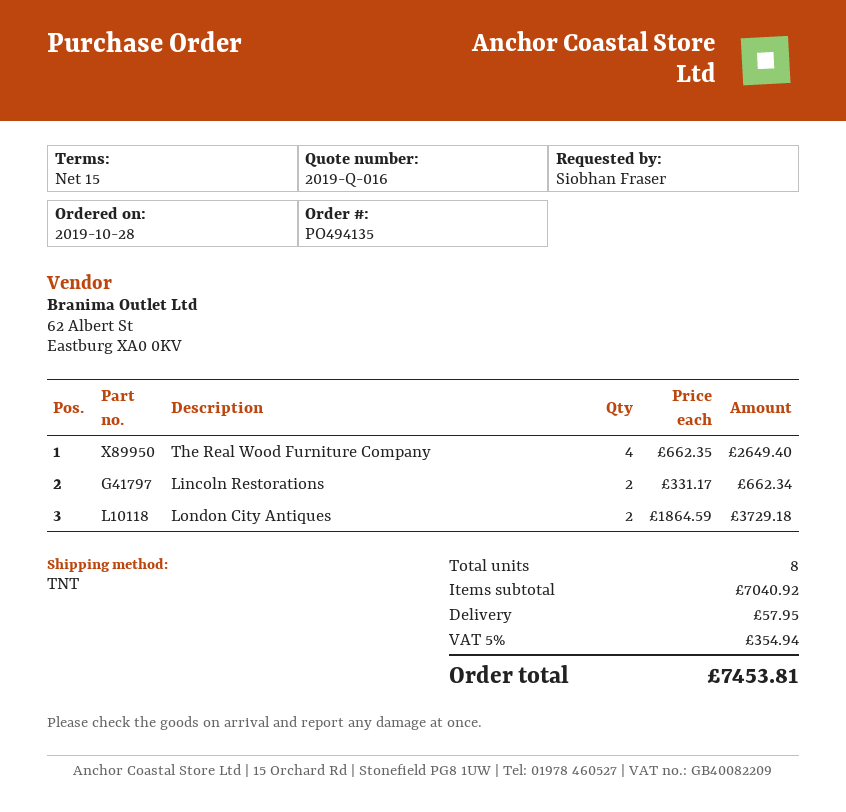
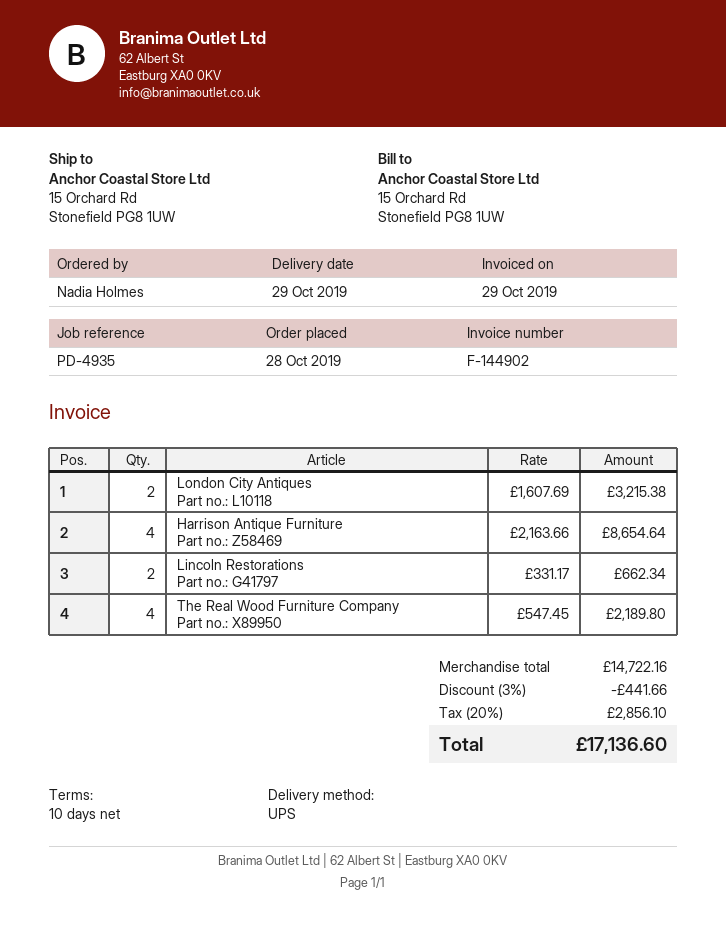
payment terms: 15 days -> 10 days
ordered by: Siobhan Fraser -> Nadia Holmes
shipping method: TNT -> UPS
The Real Wood Furniture Company: 4 x 662.35 = 2649.40 -> 4 x 547.45 = 2189.80
London City Antiques: 2 x 1864.59 = 3729.18 -> 2 x 1607.69 = 3215.38
Harrison Antique Furniture: none -> 4 x 2163.66 = 8654.64
subtotal: 7040.92 -> 14722.16
discount: none -> 3% = 441.66
shipping: 57.95 -> none
tax: 5% = 354.94 -> 20% = 2856.10
total: 7453.81 -> 17136.60

